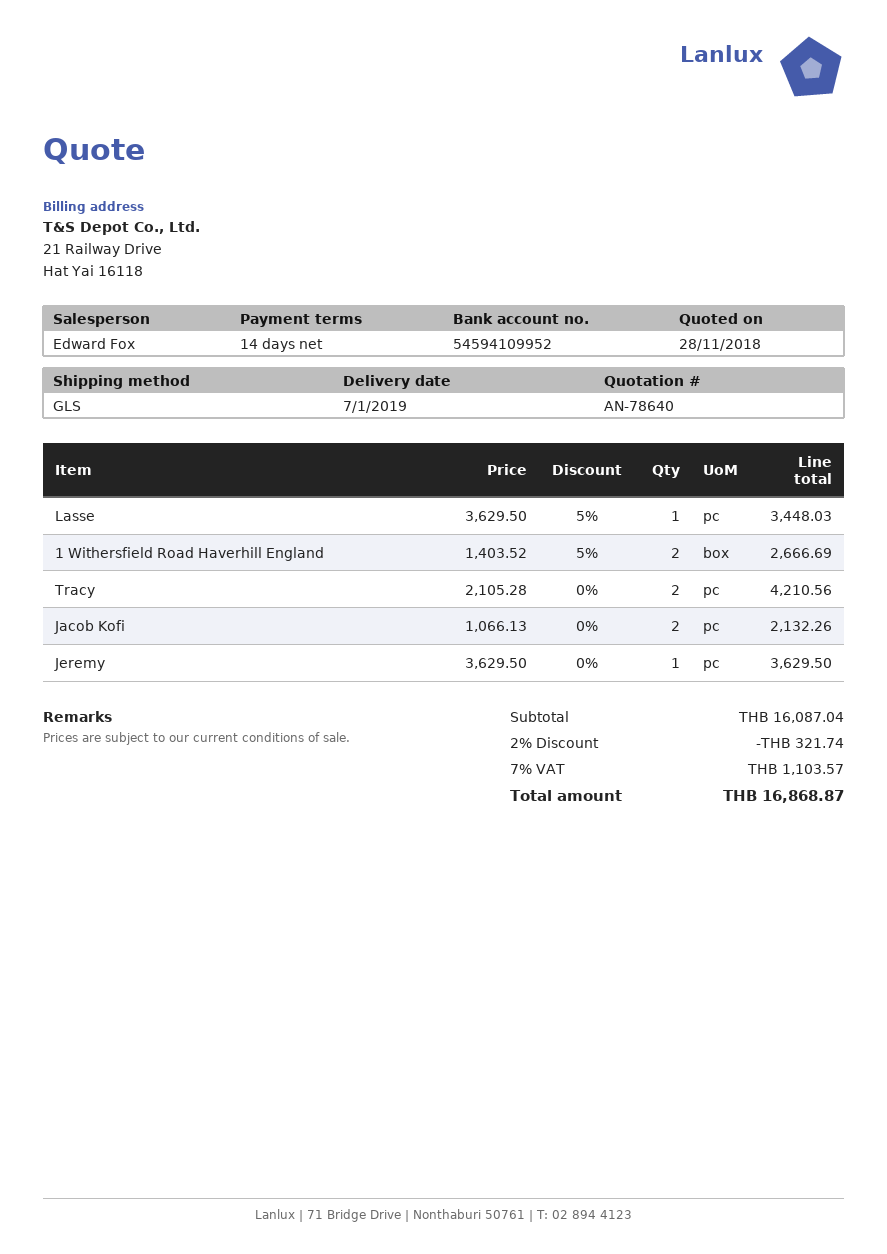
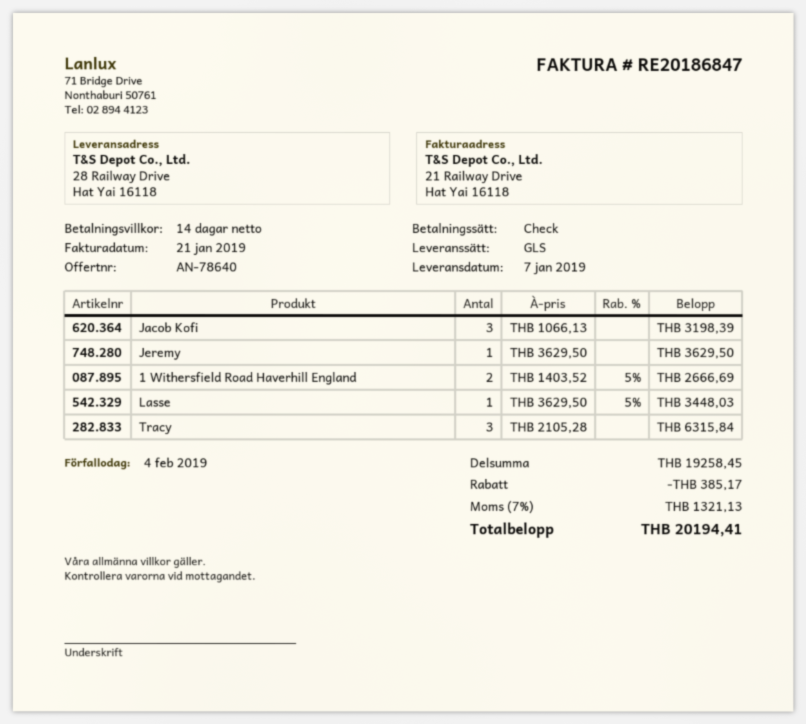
Tracy: 2 x 2105.28 = 4210.56 -> 3 x 2105.28 = 6315.84
Jacob Kofi: 2 x 1066.13 = 2132.26 -> 3 x 1066.13 = 3198.39
subtotal: 16087.04 -> 19258.45
discount: 321.74 -> 385.17
tax: 7% = 1103.57 -> 7% = 1321.13
total: 16868.87 -> 20194.41

